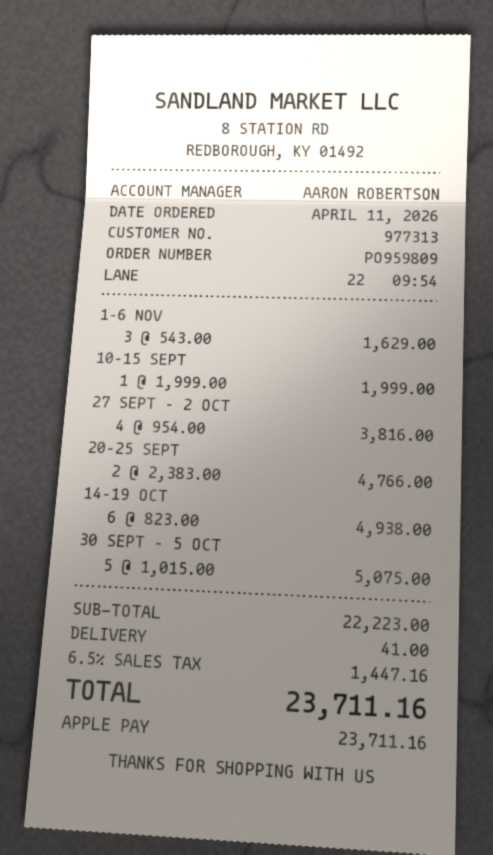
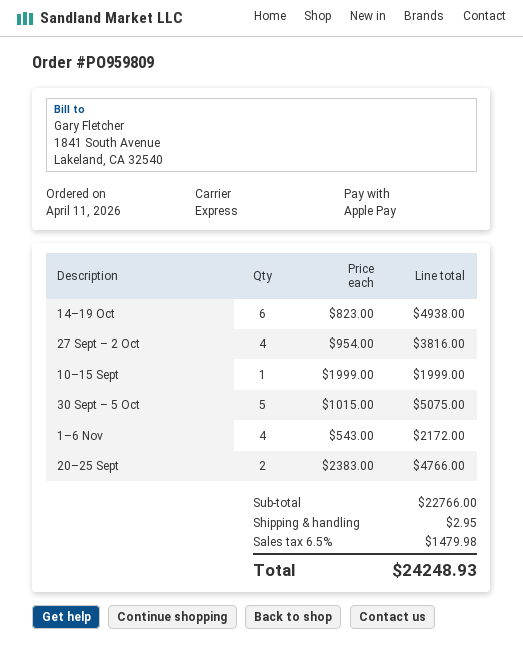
1–6 NOV: 3 x 543.00 = 1629.00 -> 4 x 543.00 = 2172.00
subtotal: 22223.00 -> 22766.00
shipping: 41.00 -> 2.95
tax: 6.5% = 1447.16 -> 6.5% = 1479.98
total: 23711.16 -> 24248.93

